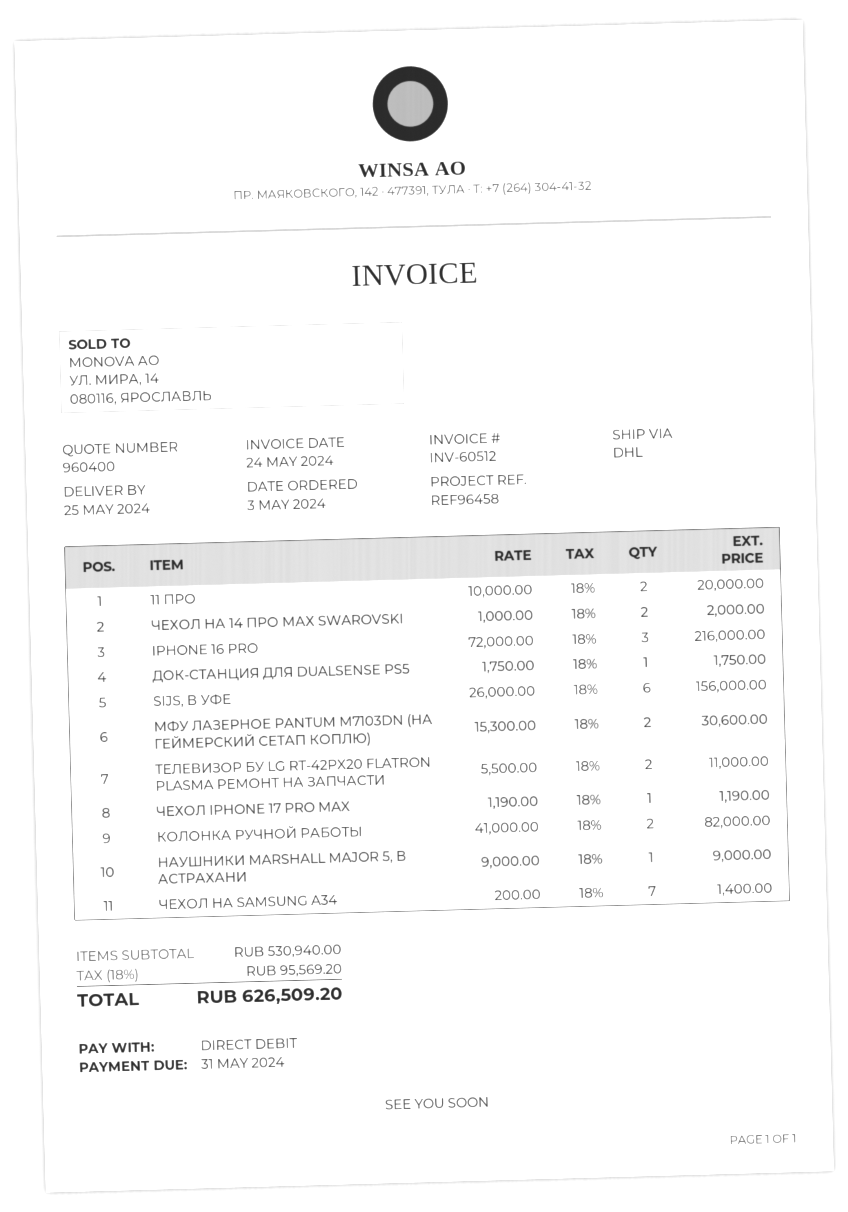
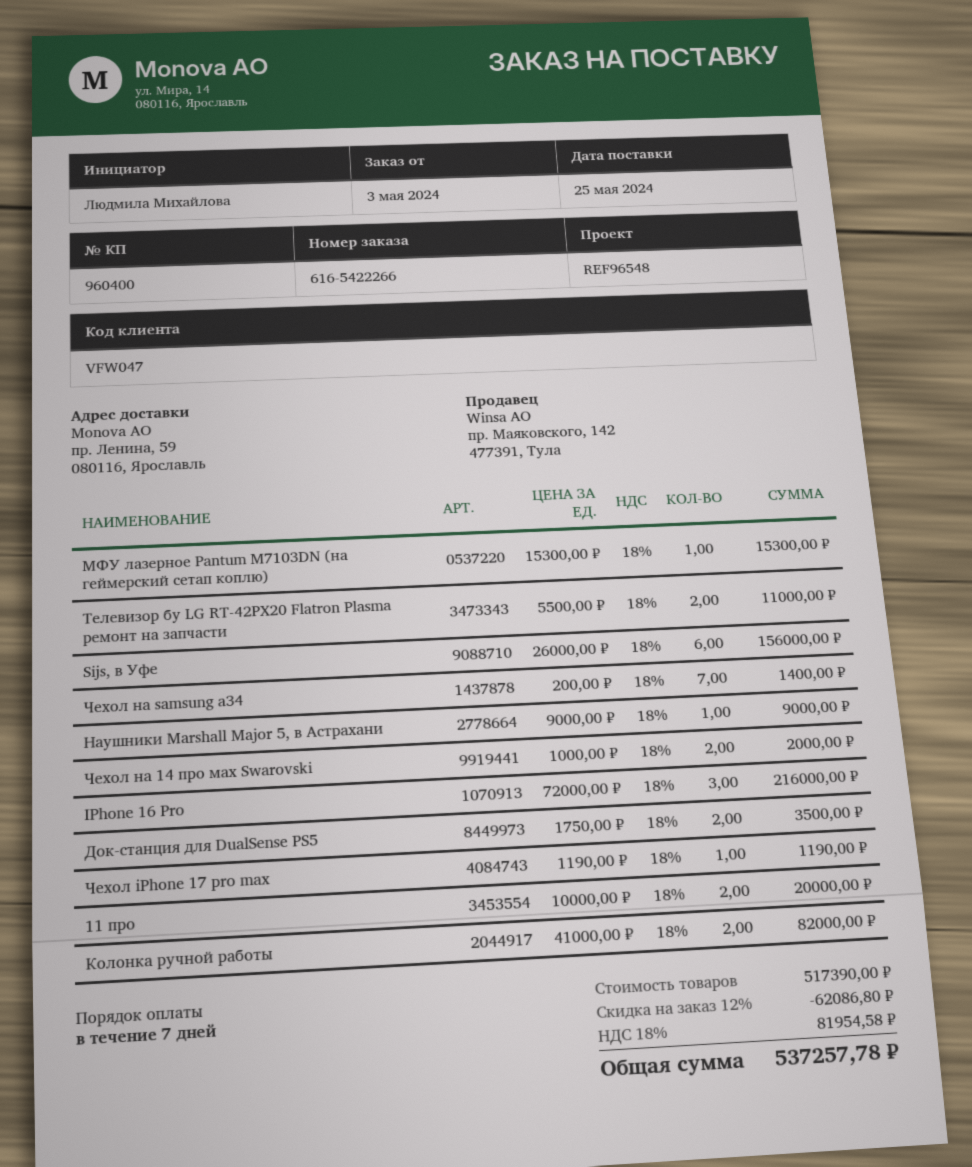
reference: REF96458 -> REF96548
ДОК-СТАНЦИЯ ДЛЯ DUALSENSE PS5: 1 x 1750.00 = 1750.00 -> 2 x 1750.00 = 3500.00
МФУ ЛАЗЕРНОЕ PANTUM M7103DN (НА ГЕЙМЕРСКИЙ СЕТАП КОПЛЮ): 2 x 15300.00 = 30600.00 -> 1 x 15300.00 = 15300.00
subtotal: 530940.00 -> 517390.00
discount: none -> 12% = 62086.80
tax: 18% = 95569.20 -> 18% = 81954.58
total: 626509.20 -> 537257.78

